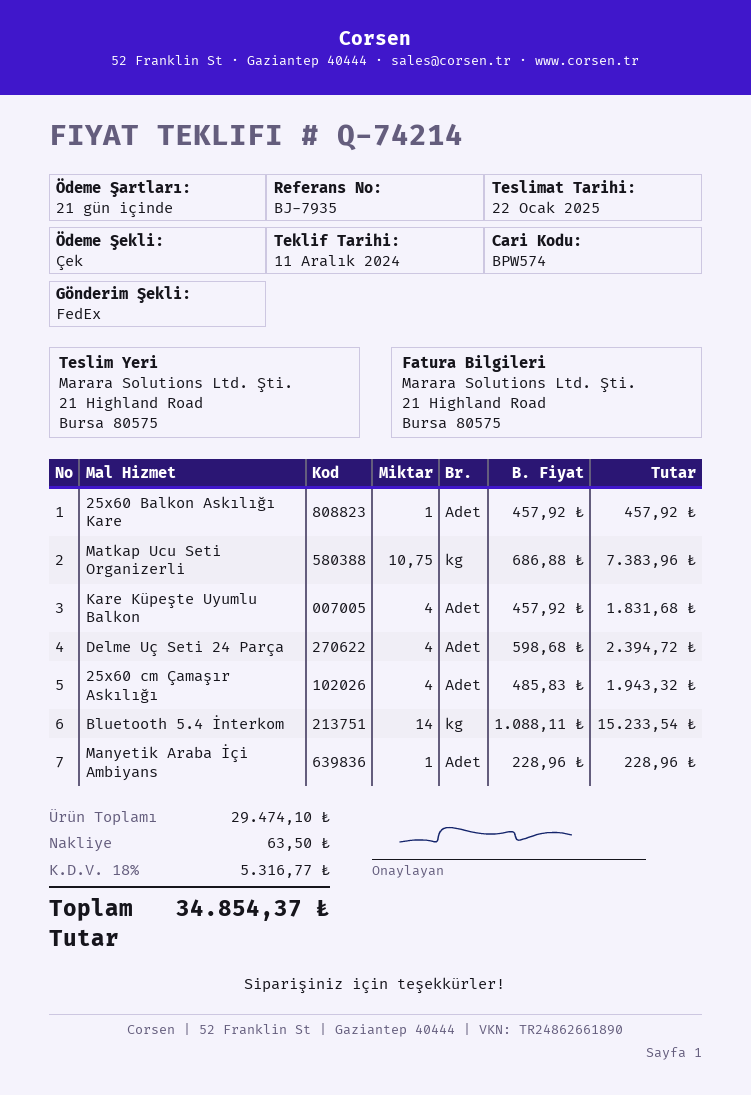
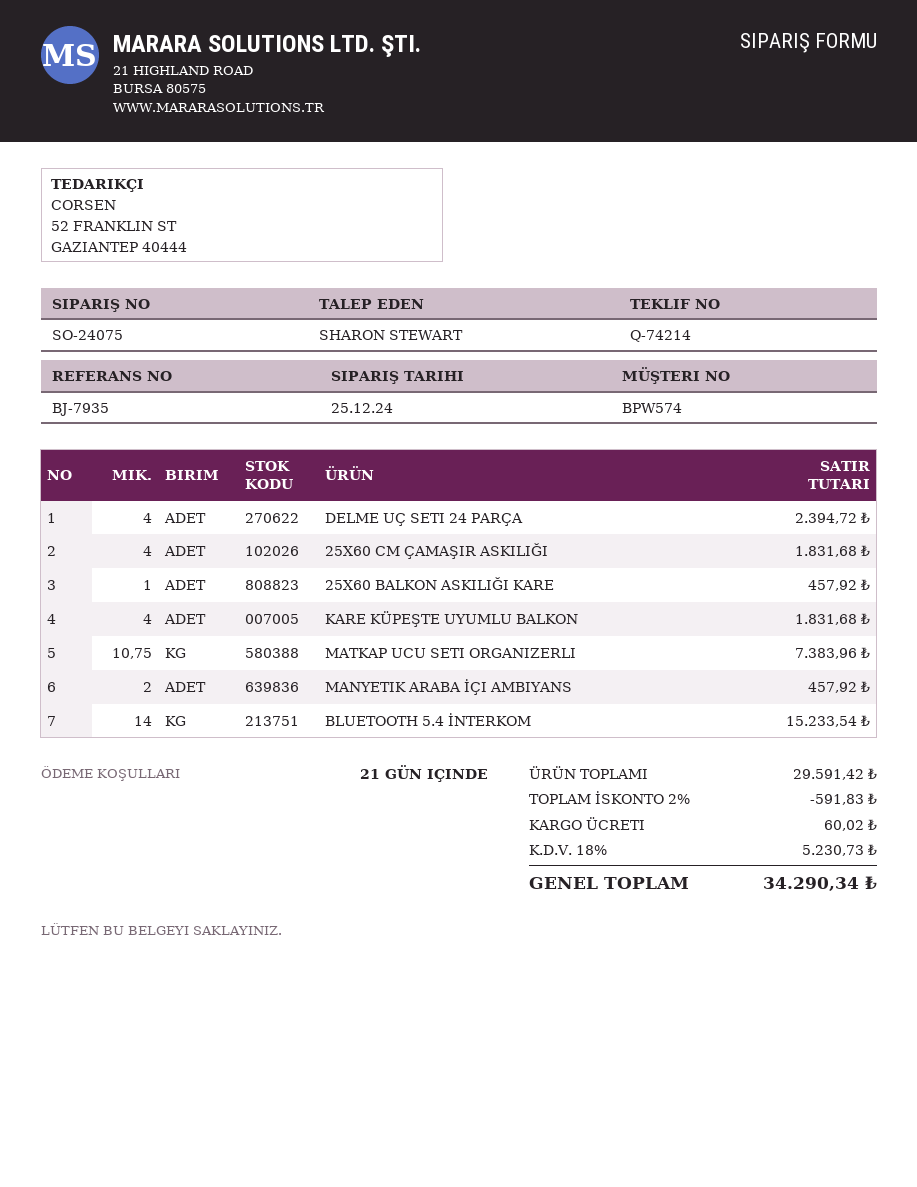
25x60 cm Çamaşır Askılığı: 4 for 1943.32 -> 4 for 1831.68
Manyetik Araba İçi Ambiyans: 1 for 228.96 -> 2 for 457.92
subtotal: 29474.10 -> 29591.42
discount: none -> 2% = 591.83
shipping: 63.50 -> 60.02
tax: 18% = 5316.77 -> 18% = 5230.73
total: 34854.37 -> 34290.34

